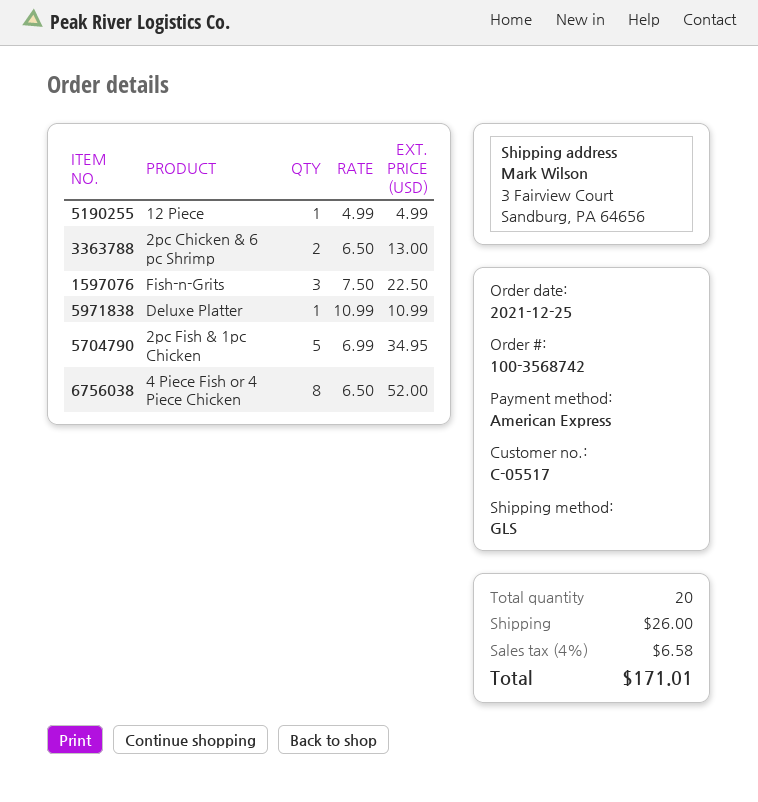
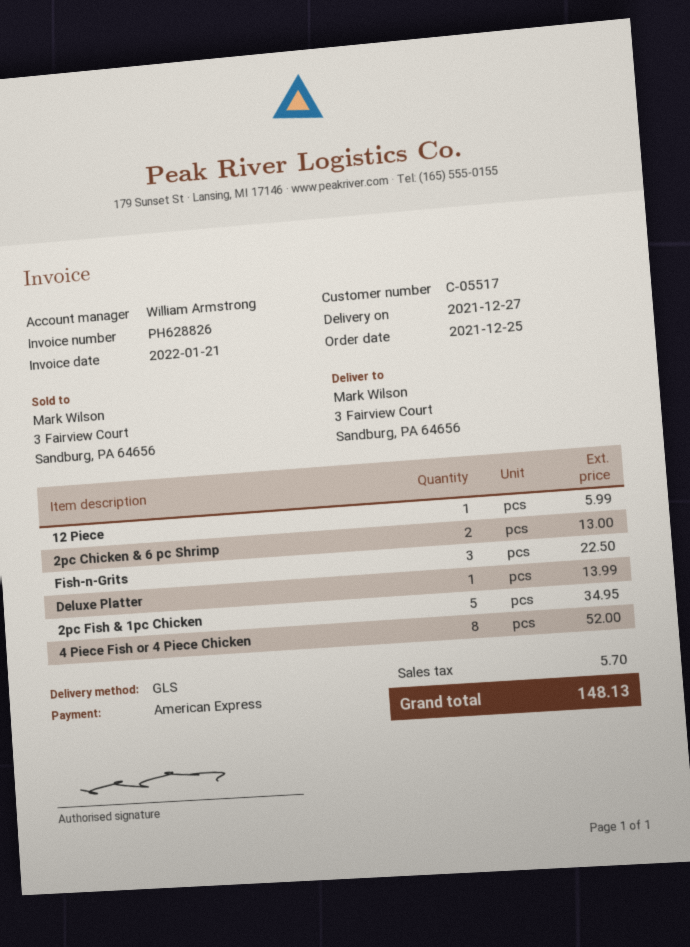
12 Piece: 1 for 4.99 -> 1 for 5.99
Deluxe Platter: 1 for 10.99 -> 1 for 13.99
shipping: 26.00 -> none
tax: 6.58 -> 5.70
total: 171.01 -> 148.13

